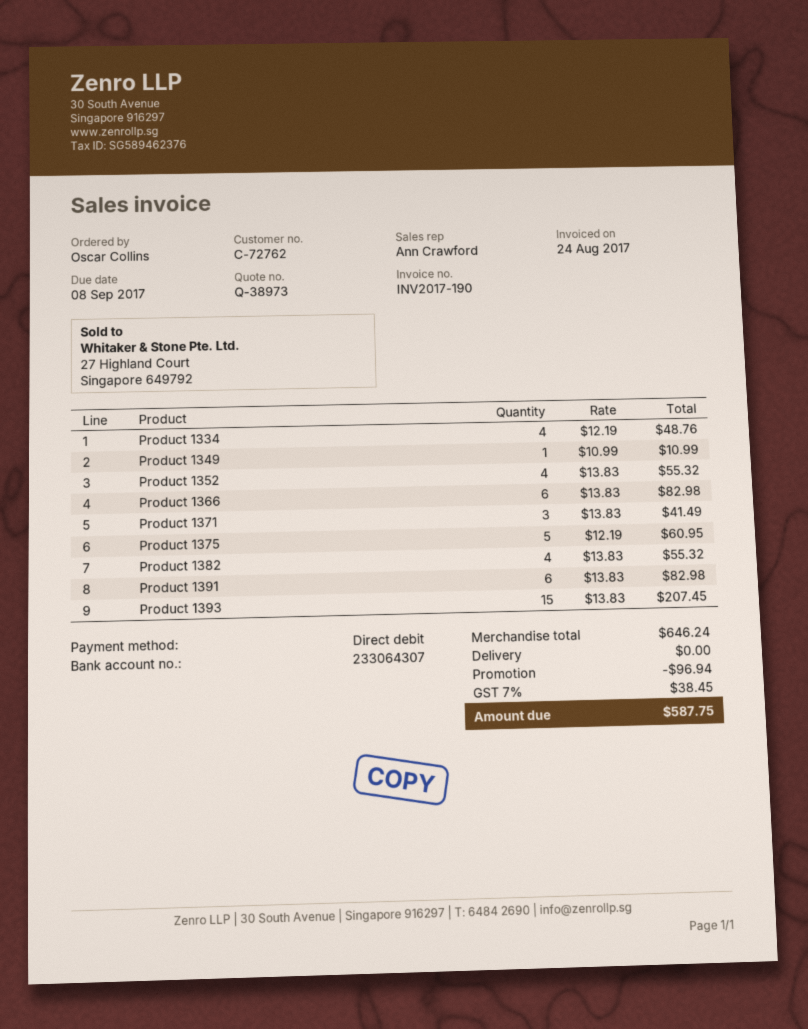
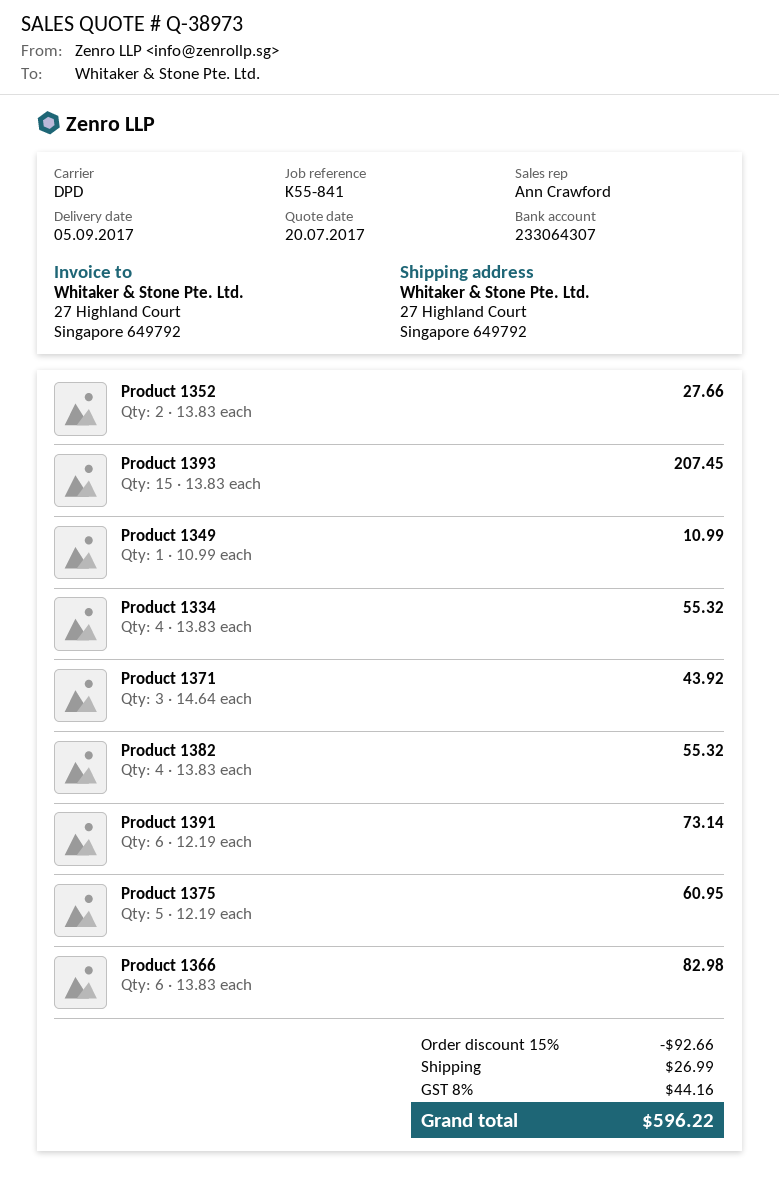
Product 1334: 4 x 12.19 = 48.76 -> 4 x 13.83 = 55.32
Product 1352: 4 x 13.83 = 55.32 -> 2 x 13.83 = 27.66
Product 1371: 3 x 13.83 = 41.49 -> 3 x 14.64 = 43.92
Product 1391: 6 x 13.83 = 82.98 -> 6 x 12.19 = 73.14
discount: 96.94 -> 92.66
shipping: 0.00 -> 26.99
tax: 7% = 38.45 -> 8% = 44.16
total: 587.75 -> 596.22

